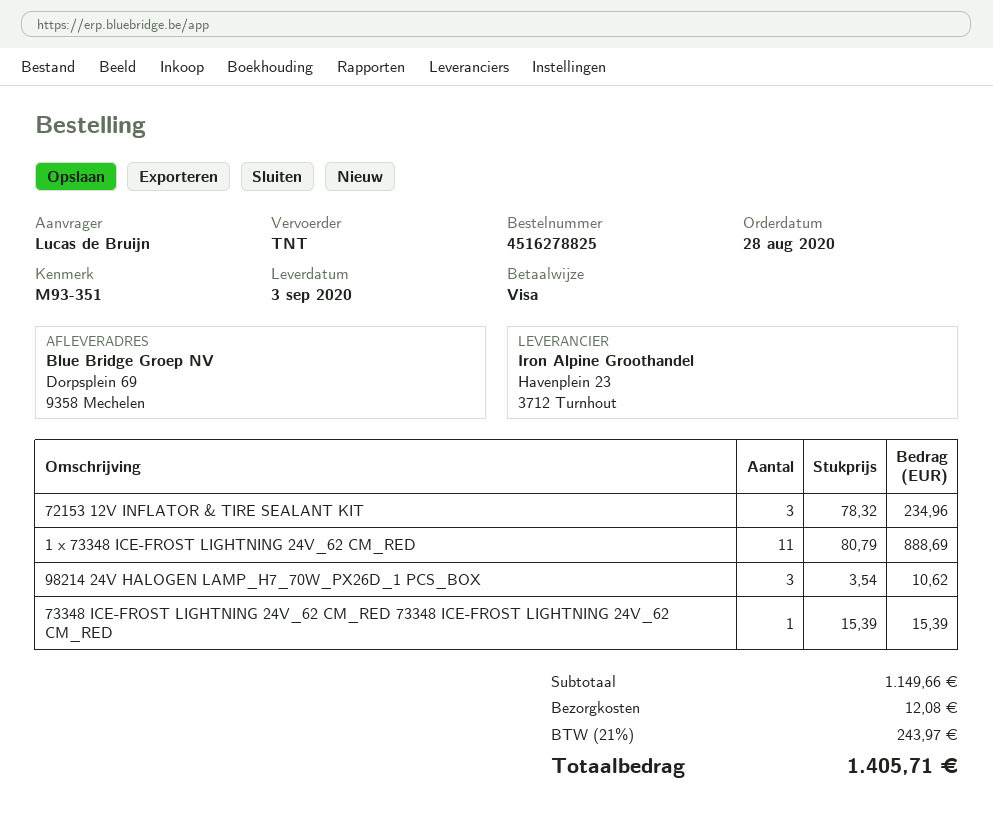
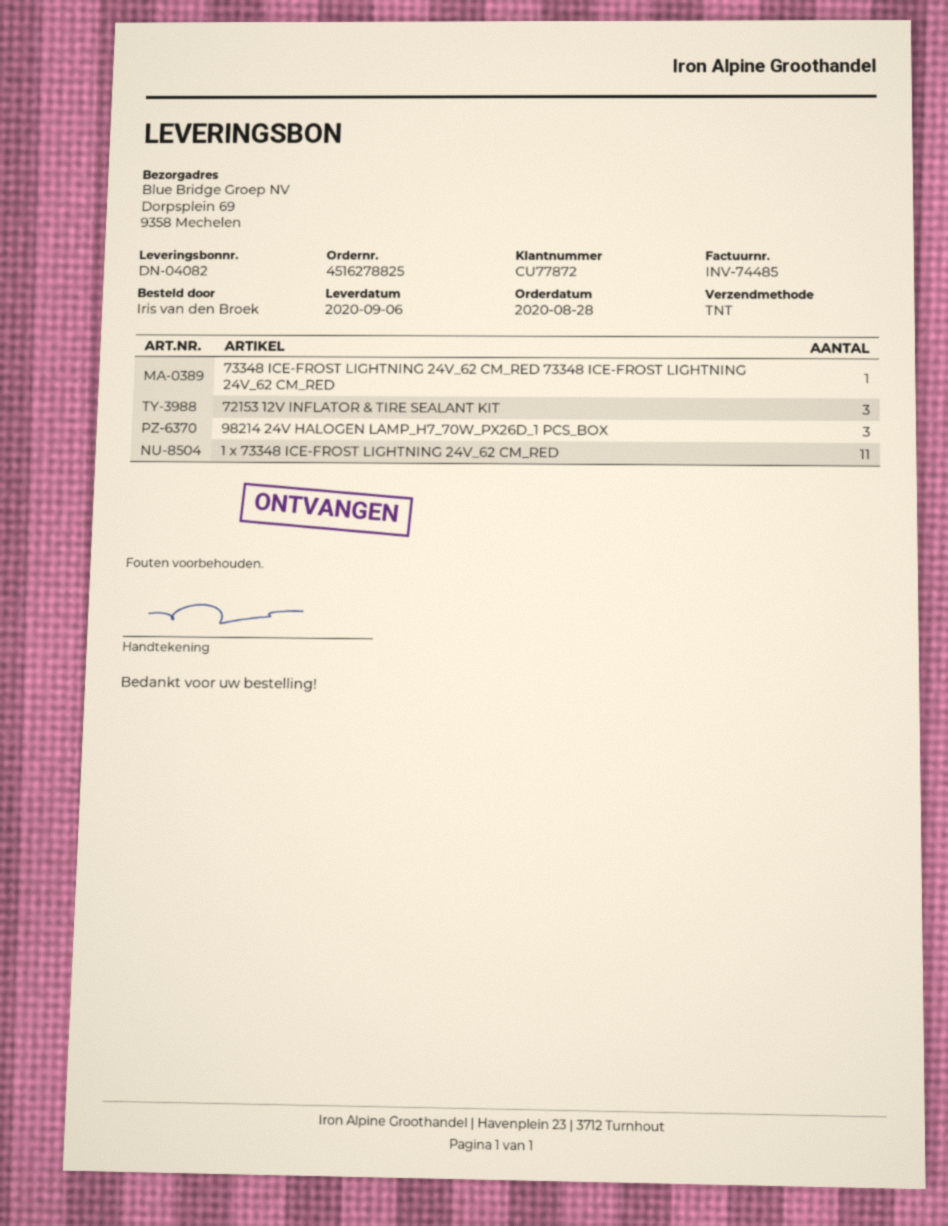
delivery date: 2020-09-03 -> 2020-09-06
ordered by: Lucas de Bruijn -> Iris van den Broek

